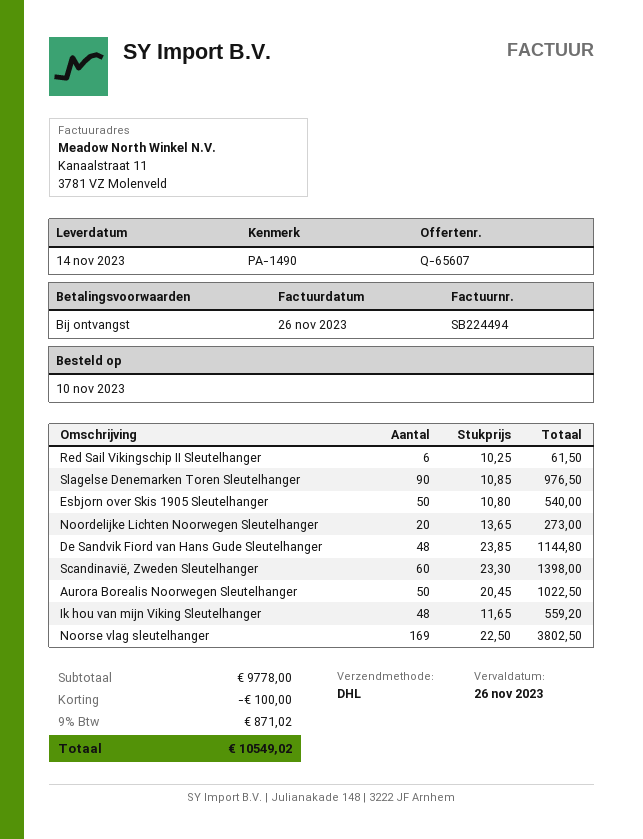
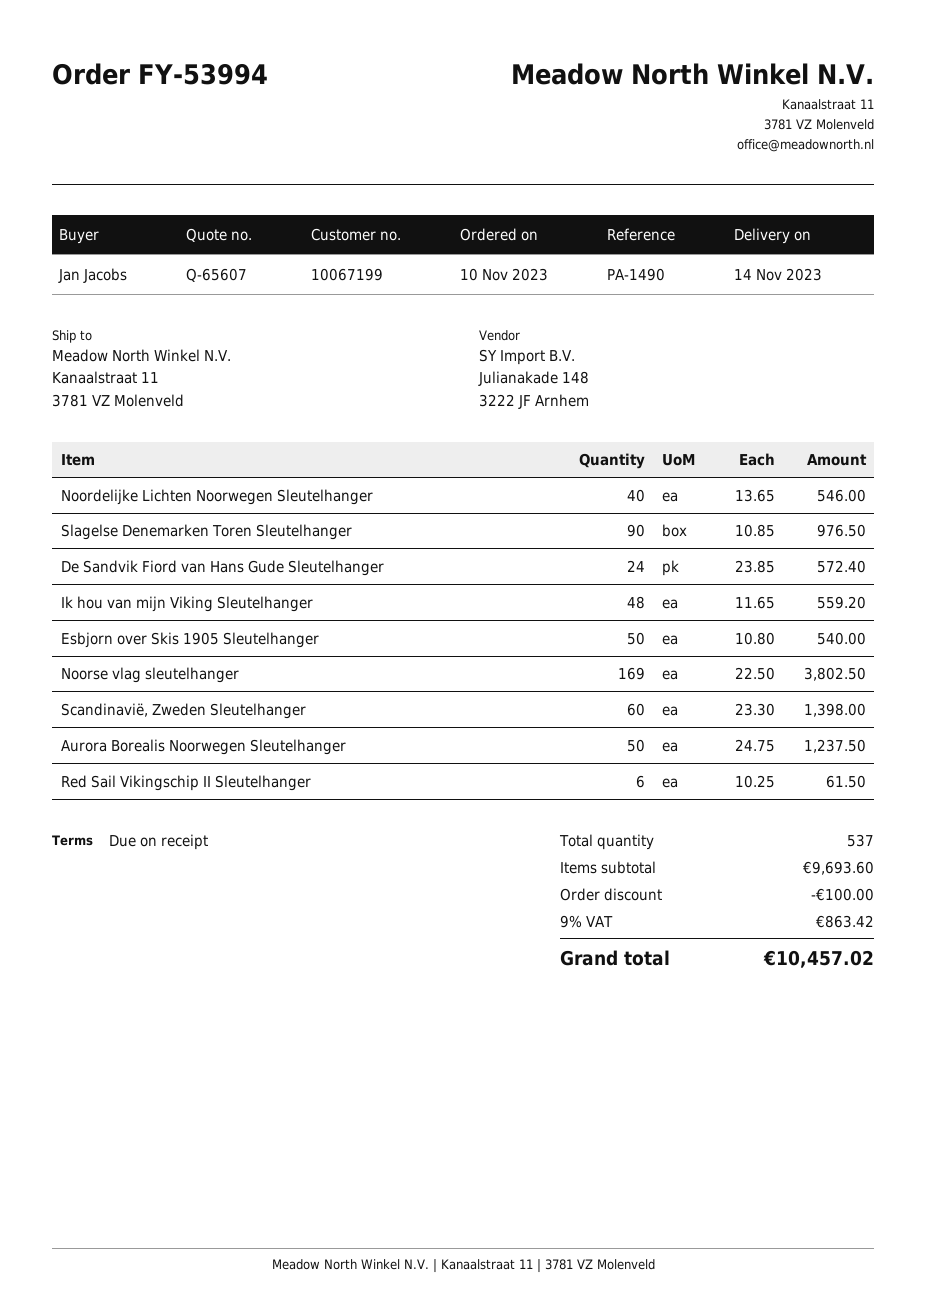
Noordelijke Lichten Noorwegen Sleutelhanger: 20 x 13.65 = 273.00 -> 40 x 13.65 = 546.00
De Sandvik Fiord van Hans Gude Sleutelhanger: 48 x 23.85 = 1144.80 -> 24 x 23.85 = 572.40
Aurora Borealis Noorwegen Sleutelhanger: 50 x 20.45 = 1022.50 -> 50 x 24.75 = 1237.50
subtotal: 9778.00 -> 9693.60
tax: 9% = 871.02 -> 9% = 863.42
total: 10549.02 -> 10457.02

